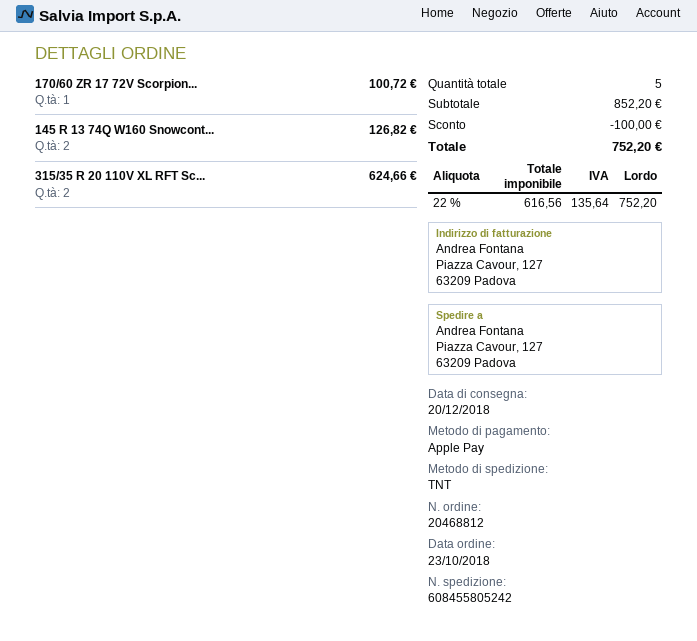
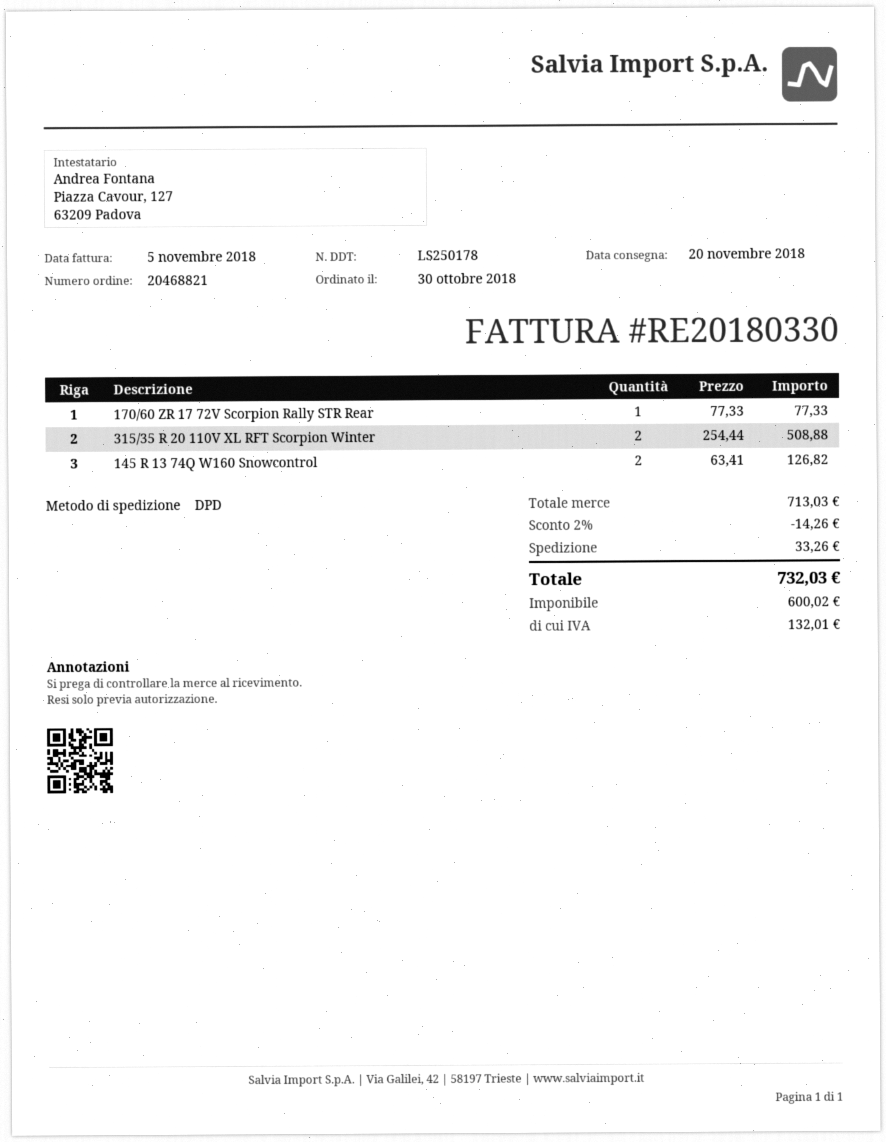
order number: 20468812 -> 20468821
order date: 2018-10-23 -> 2018-10-30
delivery date: 2018-12-20 -> 2018-11-20
shipping method: TNT -> DPD
170/60 ZR 17 72V Scorpion...: 1 for 100.72 -> 1 for 77.33
315/35 R 20 110V XL RFT Sc...: 2 for 624.66 -> 2 for 508.88
subtotal: 852.20 -> 713.03
discount: 100.00 -> 14.26
shipping: none -> 33.26
net: 616.56 -> 600.02
tax: 135.64 -> 132.01
total: 752.20 -> 732.03

